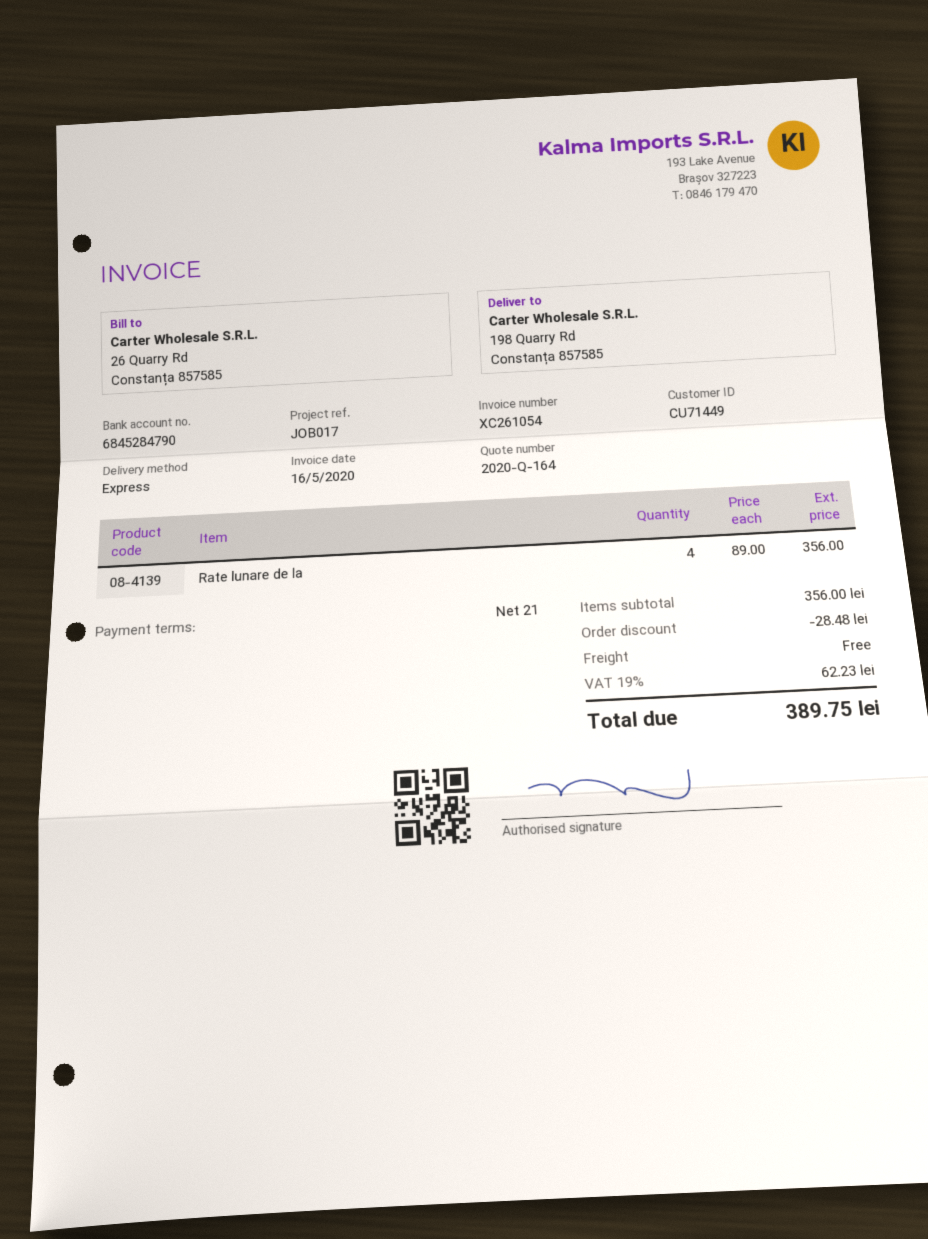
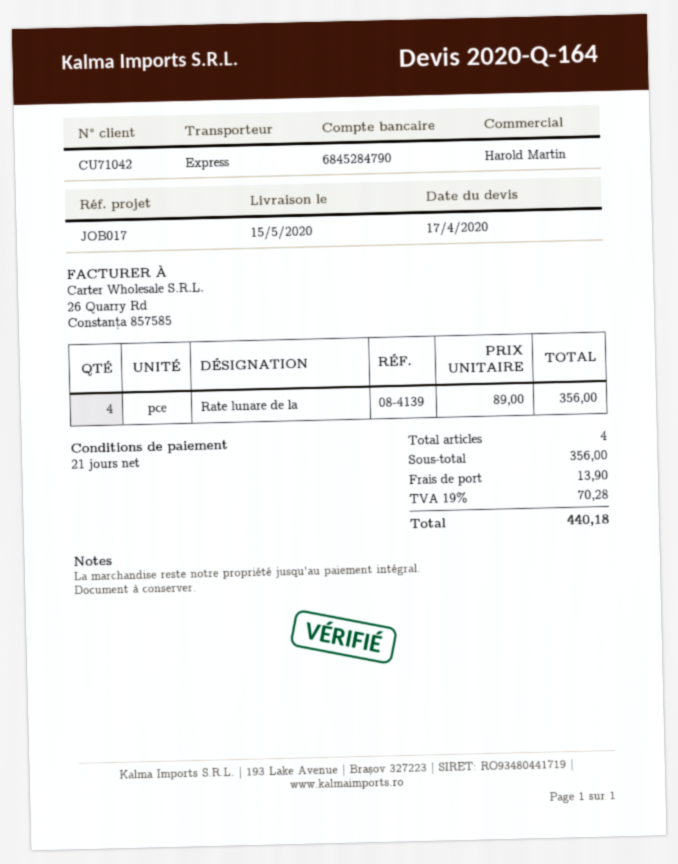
customer number: CU71449 -> CU71042
discount: 28.48 -> none
shipping: 0.00 -> 13.90
tax: 19% = 62.23 -> 19% = 70.28
total: 389.75 -> 440.18

